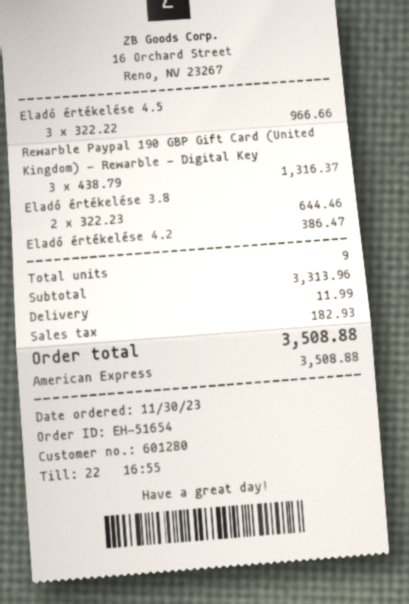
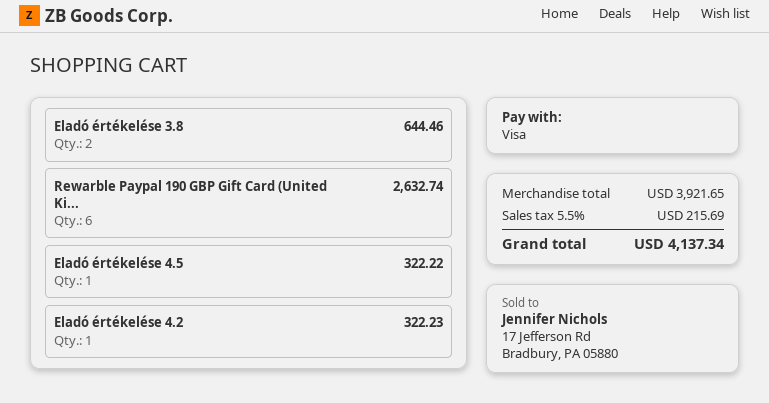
payment method: American Express -> Visa
Eladó értékelése 4.5: 3 for 966.66 -> 1 for 322.22
Rewarble Paypal 190 GBP Gift Card (United Kingdom) - Rewarble - Digital Key: 3 for 1316.37 -> 6 for 2632.74
Eladó értékelése 4.2: 1 for 386.47 -> 1 for 322.23
subtotal: 3313.96 -> 3921.65
shipping: 11.99 -> none
tax: 182.93 -> 215.69
total: 3508.88 -> 4137.34

